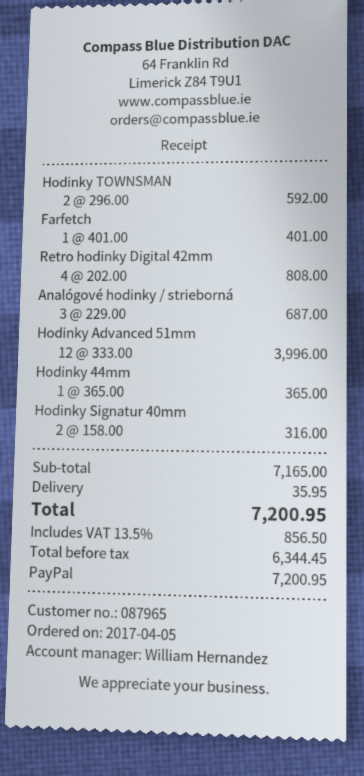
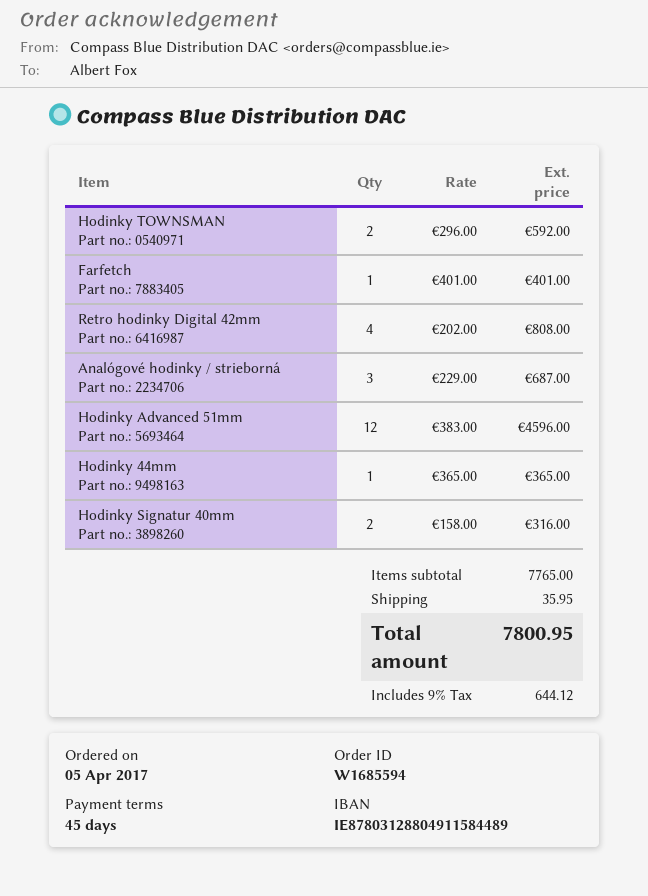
Hodinky Advanced 51mm: 12 x 333.00 = 3996.00 -> 12 x 383.00 = 4596.00
subtotal: 7165.00 -> 7765.00
tax: 13.5% = 856.50 -> 9% = 644.12
total: 7200.95 -> 7800.95

